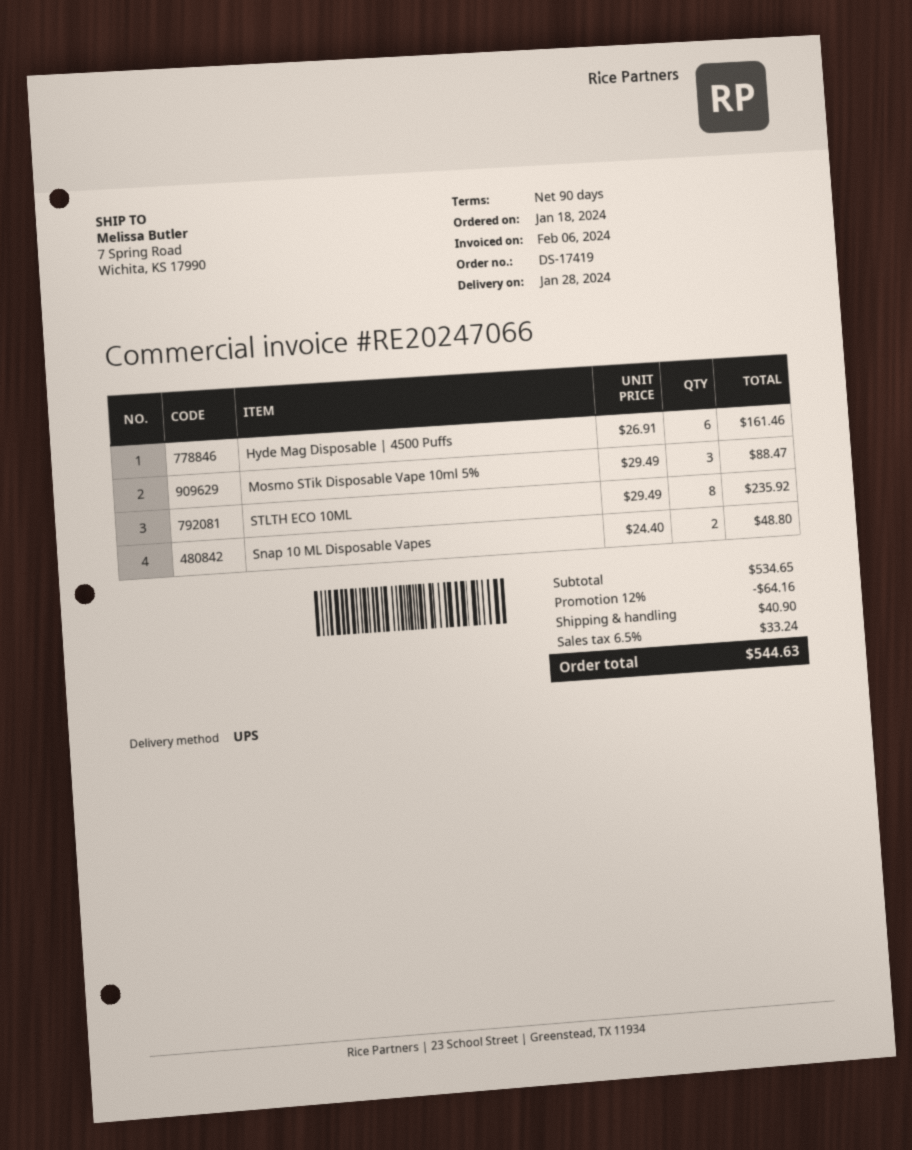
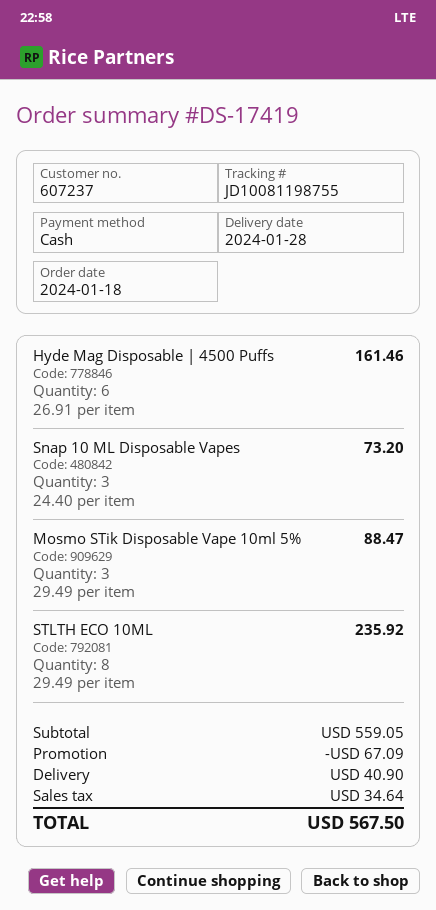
Snap 10 ML Disposable Vapes: 2 x 24.40 = 48.80 -> 3 x 24.40 = 73.20
subtotal: 534.65 -> 559.05
discount: 64.16 -> 67.09
tax: 33.24 -> 34.64
total: 544.63 -> 567.50

